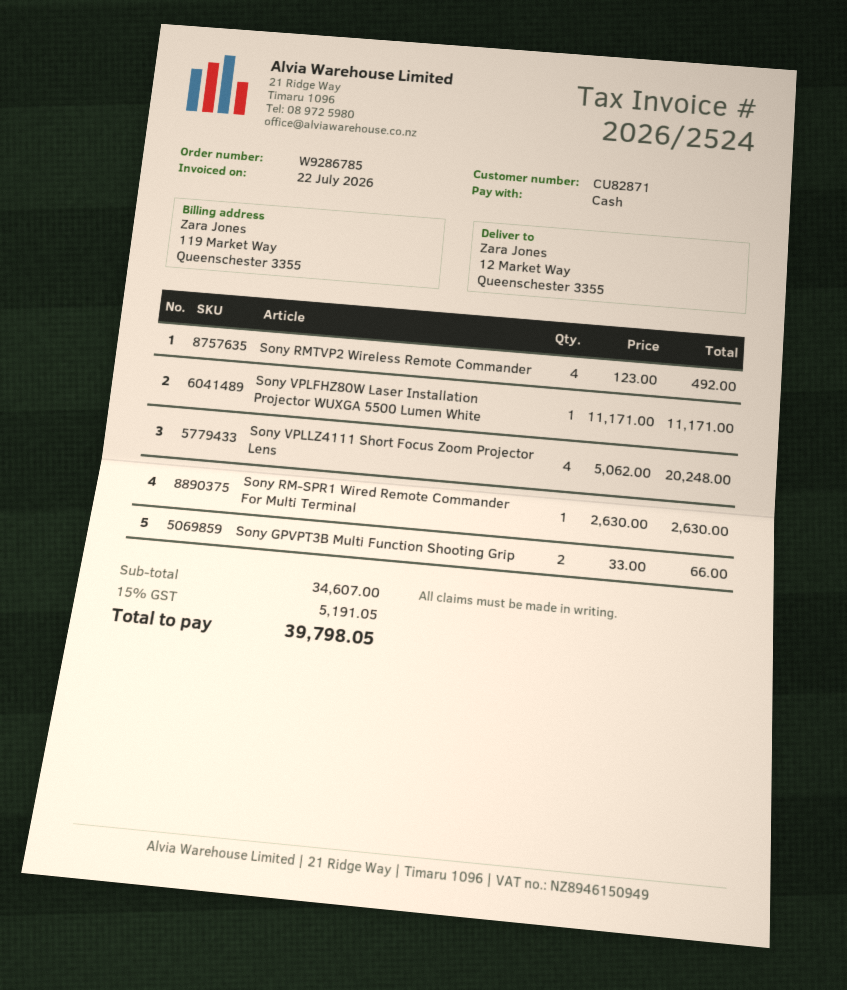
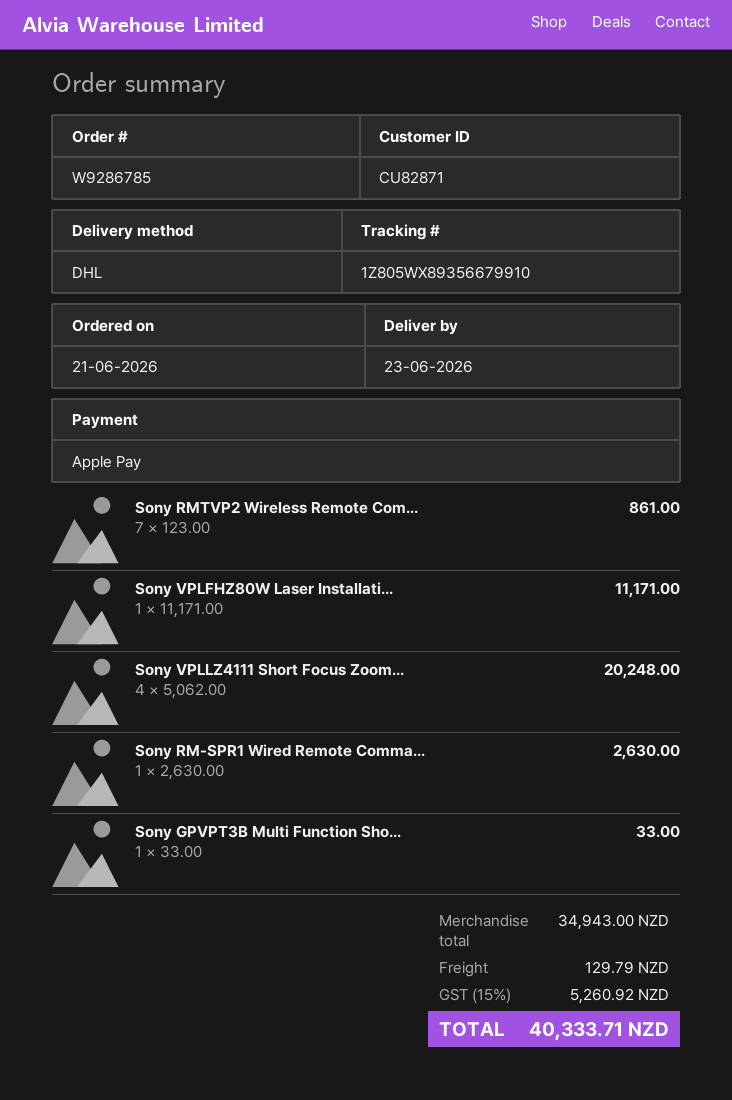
payment method: cash -> Apple Pay
Sony RMTVP2 Wireless Remote Commander: 4 x 123.00 = 492.00 -> 7 x 123.00 = 861.00
Sony GPVPT3B Multi Function Shooting Grip: 2 x 33.00 = 66.00 -> 1 x 33.00 = 33.00
subtotal: 34607.00 -> 34943.00
shipping: none -> 129.79
tax: 15% = 5191.05 -> 15% = 5260.92
total: 39798.05 -> 40333.71

